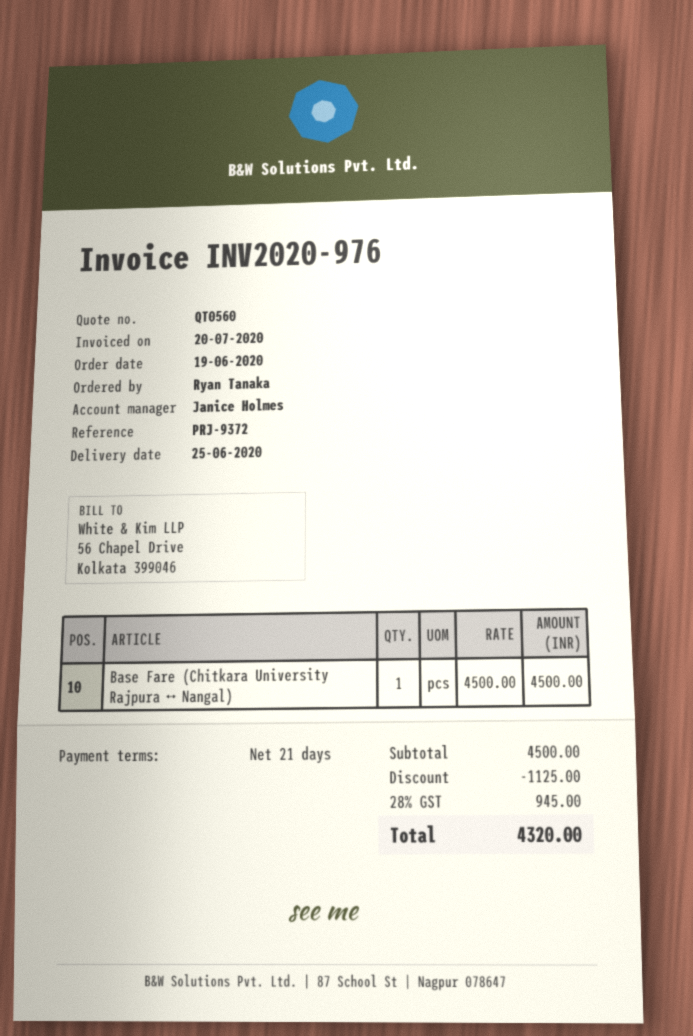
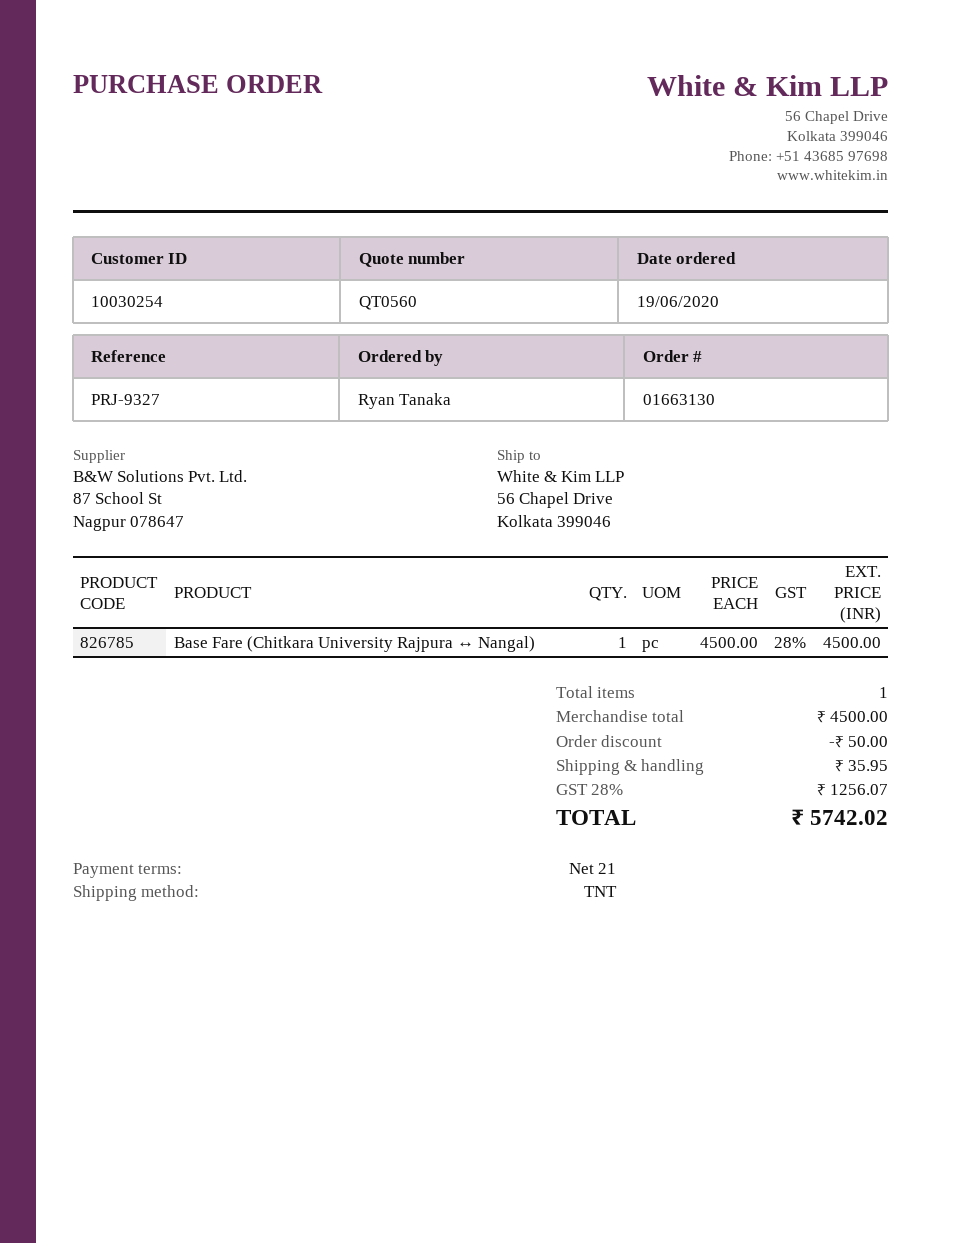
reference: PRJ-9372 -> PRJ-9327
discount: 1125.00 -> 50.00
shipping: none -> 35.95
tax: 28% = 945.00 -> 28% = 1256.07
total: 4320.00 -> 5742.02

